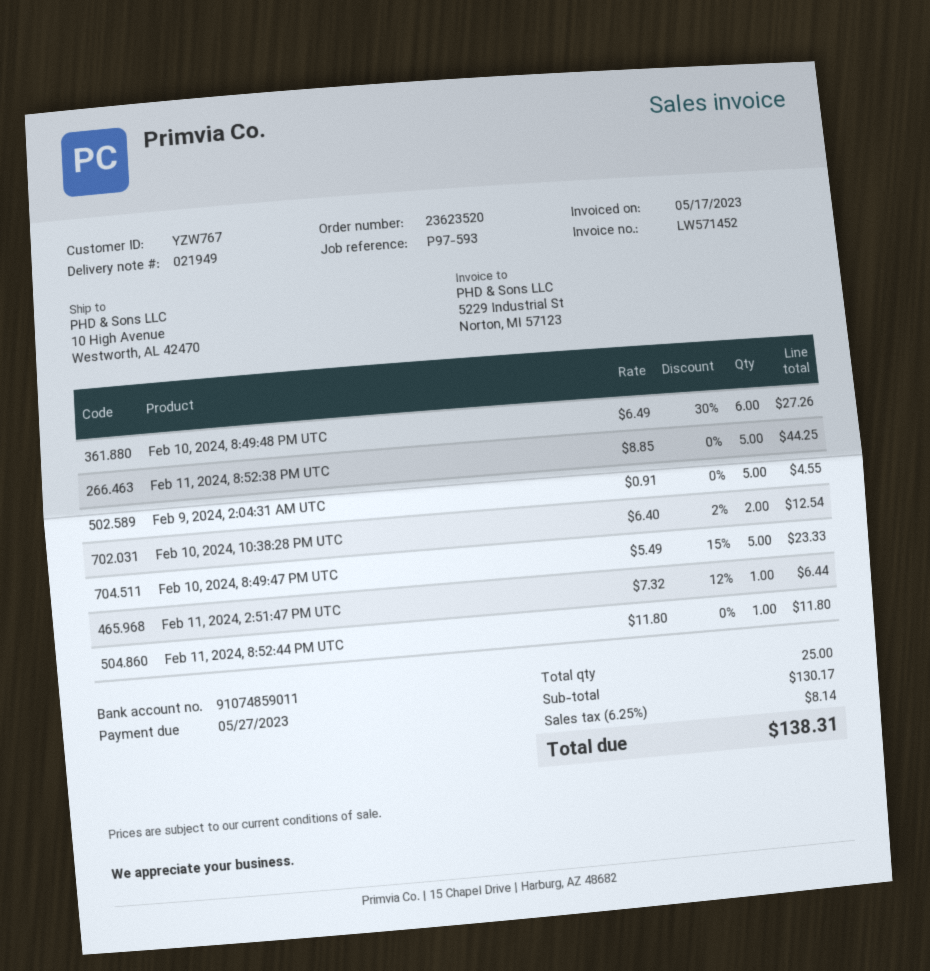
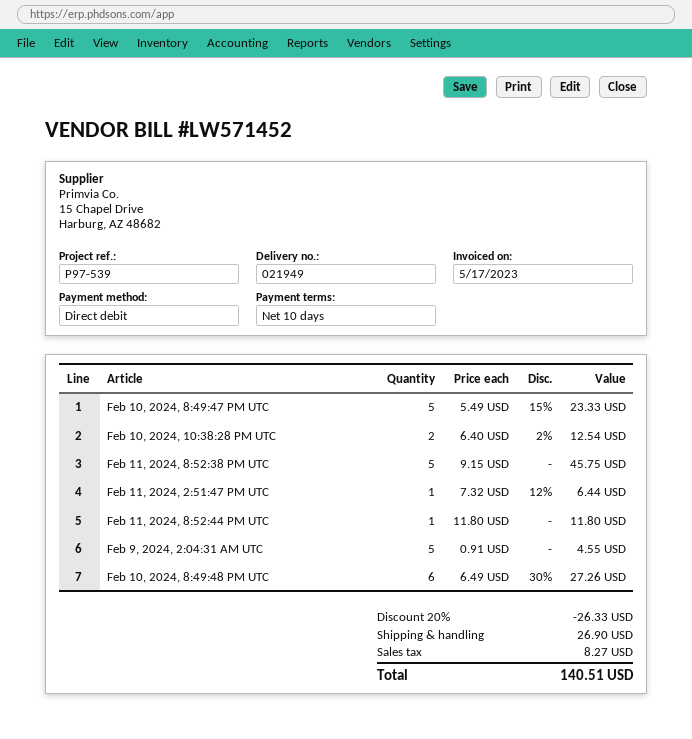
reference: P97-593 -> P97-539
Feb 11, 2024, 8:52:38 PM UTC: 5 x 8.85 = 44.25 -> 5 x 9.15 = 45.75
discount: none -> 20% = 26.33
shipping: none -> 26.90
tax: 8.14 -> 8.27
total: 138.31 -> 140.51

